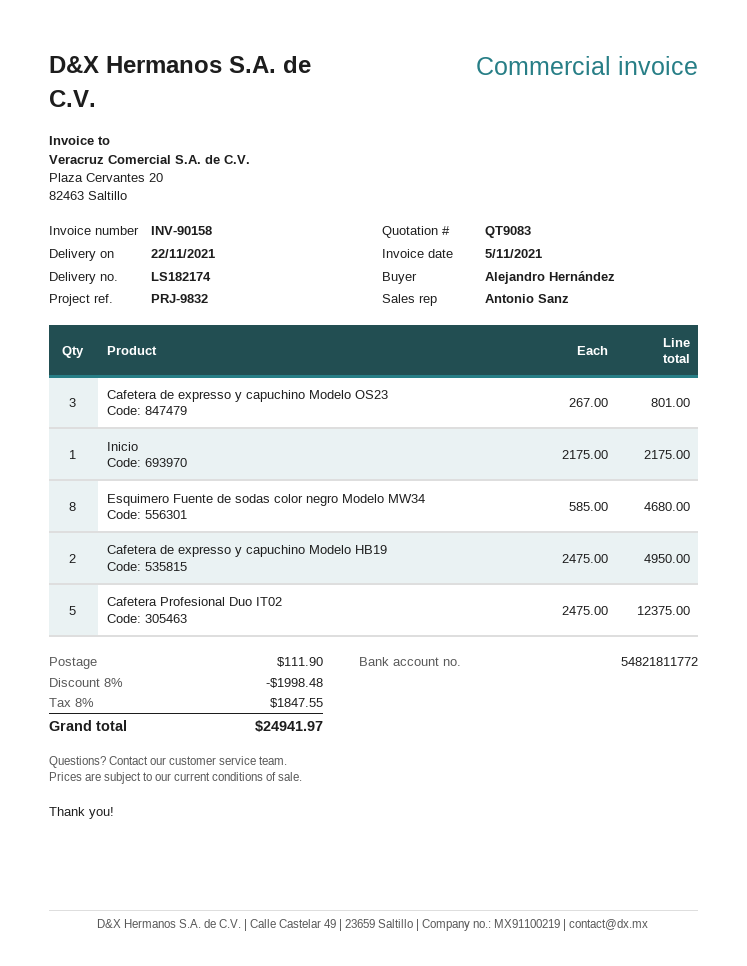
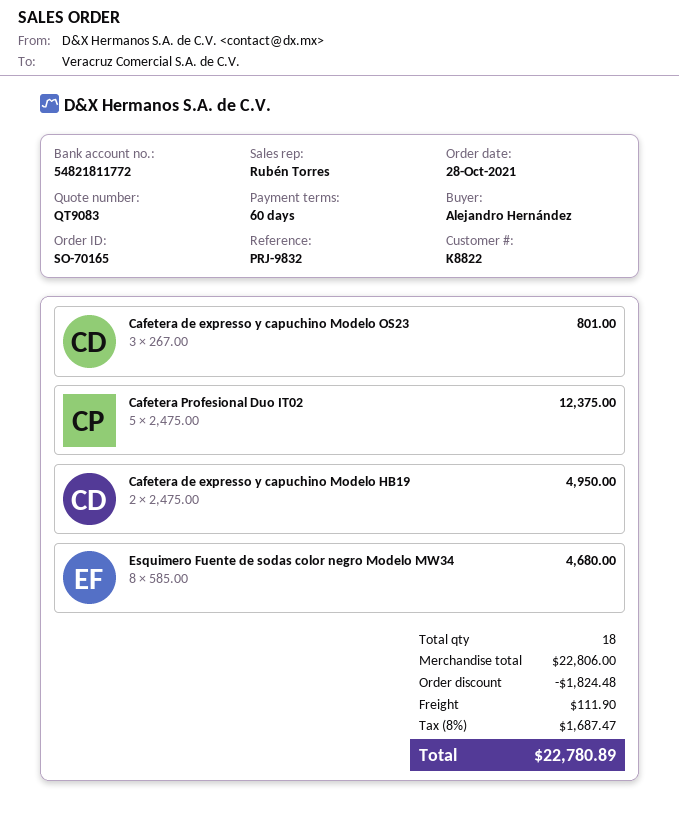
sales rep: Antonio Sanz -> Rubén Torres
Inicio: 1 x 2175.00 = 2175.00 -> none
discount: 1998.48 -> 1824.48
tax: 8% = 1847.55 -> 8% = 1687.47
total: 24941.97 -> 22780.89

